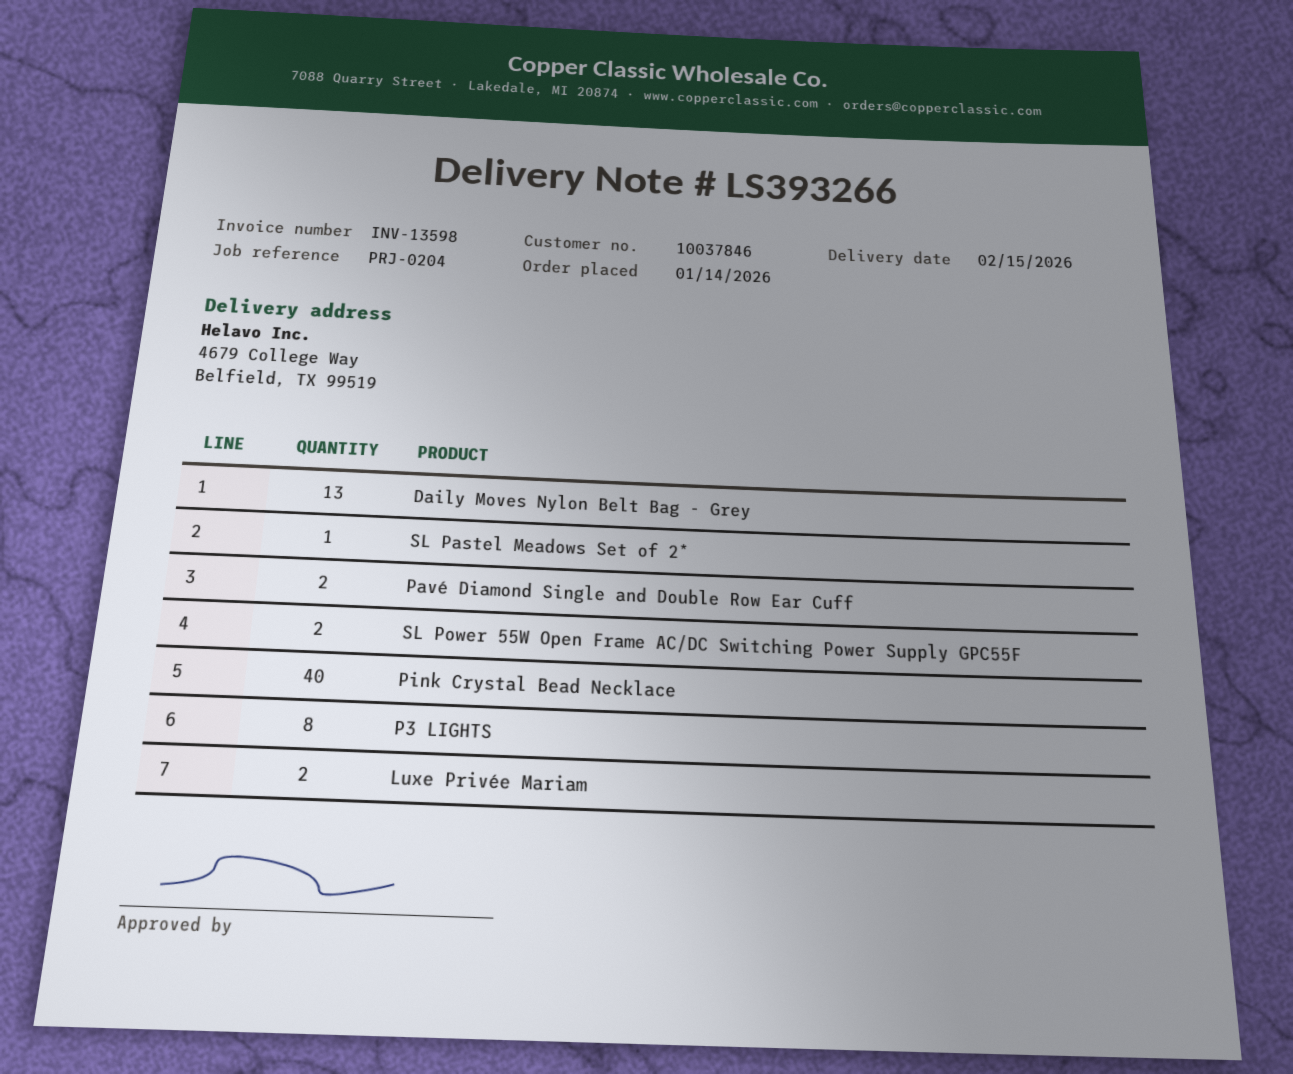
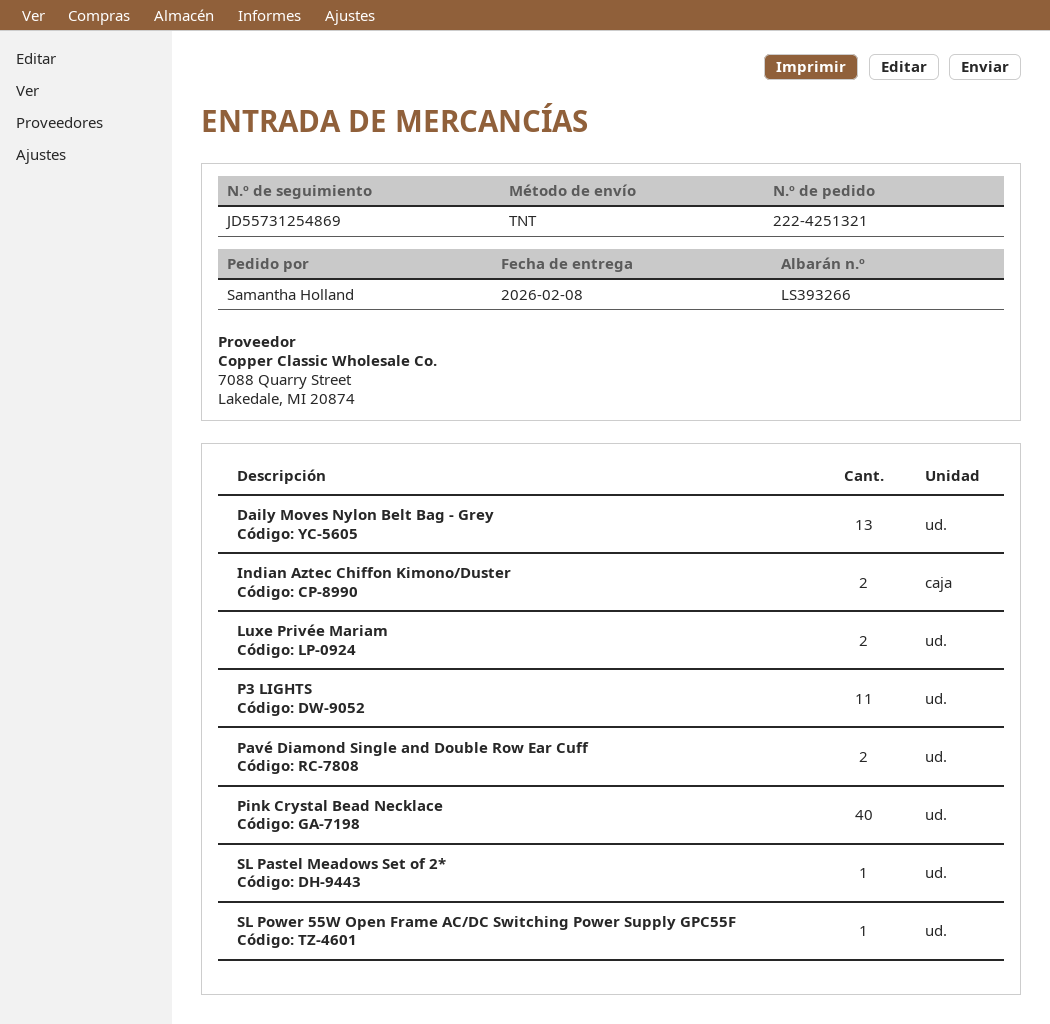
delivery date: 2026-02-15 -> 2026-02-08
SL Power 55W Open Frame AC/DC Switching Power Supply GPC55F: 2 -> 1
P3 LIGHTS: 8 -> 11
Indian Aztec Chiffon Kimono/Duster: none -> 2

